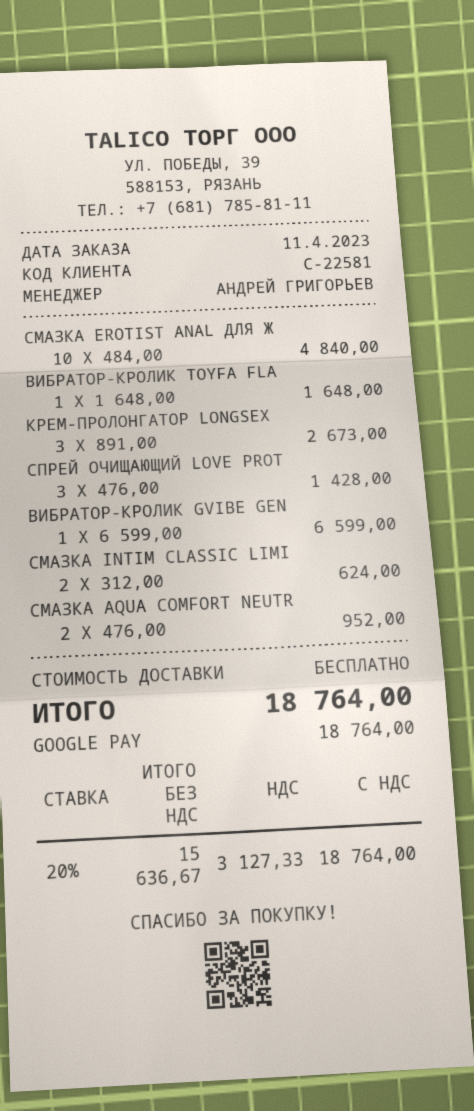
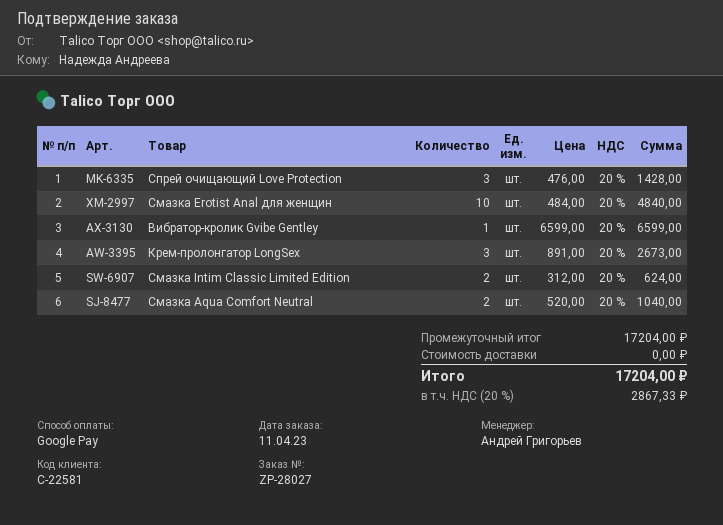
ВИБРАТОР-КРОЛИК TOYFA FLA: 1 x 1648.00 = 1648.00 -> none
СМАЗКА AQUA COMFORT NEUTR: 2 x 476.00 = 952.00 -> 2 x 520.00 = 1040.00
tax: 20% = 3127.33 -> 20% = 2867.33
total: 18764.00 -> 17204.00

